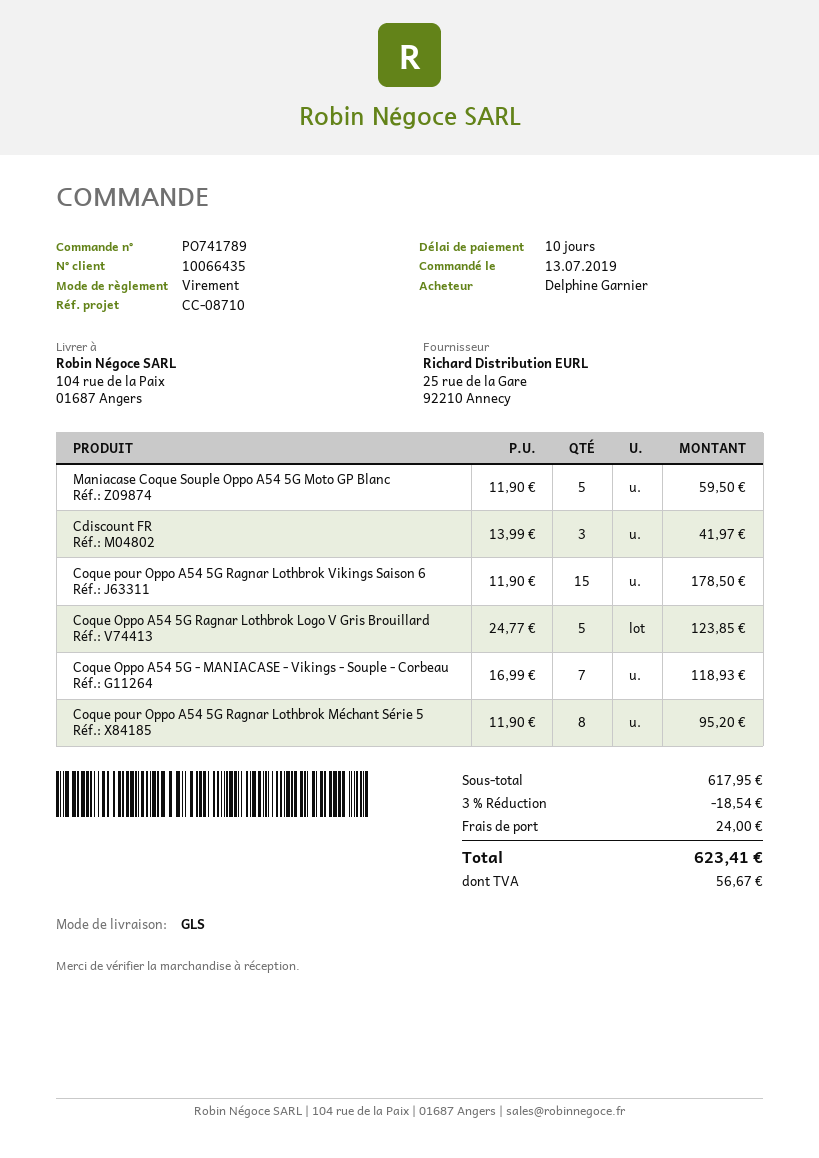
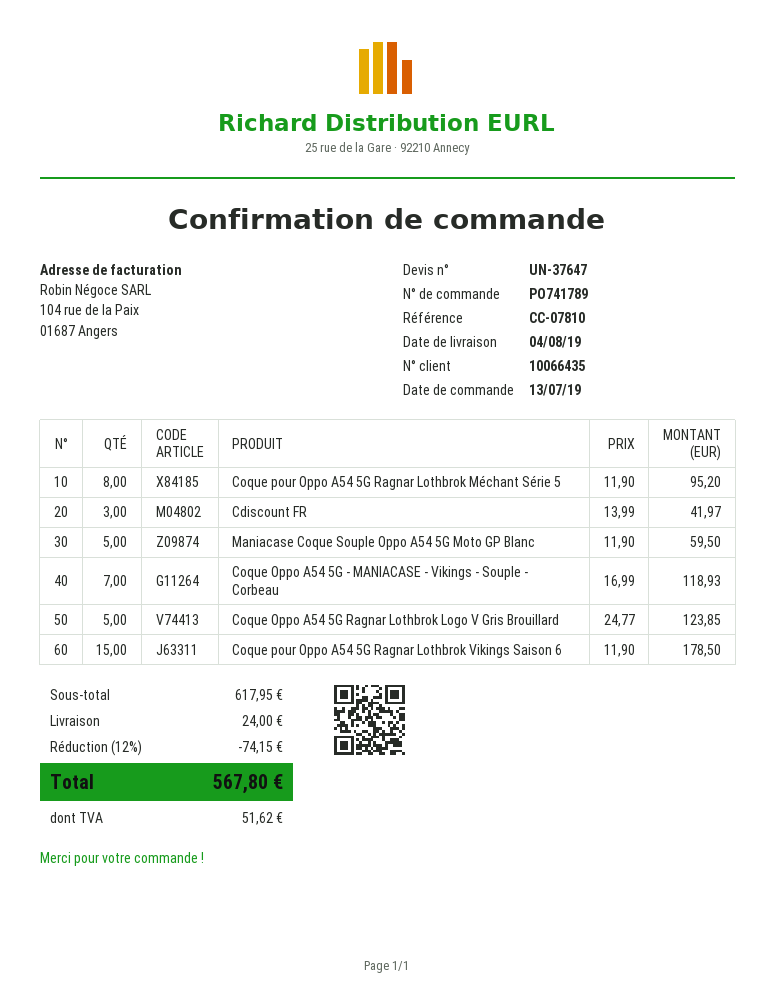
reference: CC-08710 -> CC-07810
discount: 3% = 18.54 -> 12% = 74.15
tax: 56.67 -> 51.62
total: 623.41 -> 567.80

